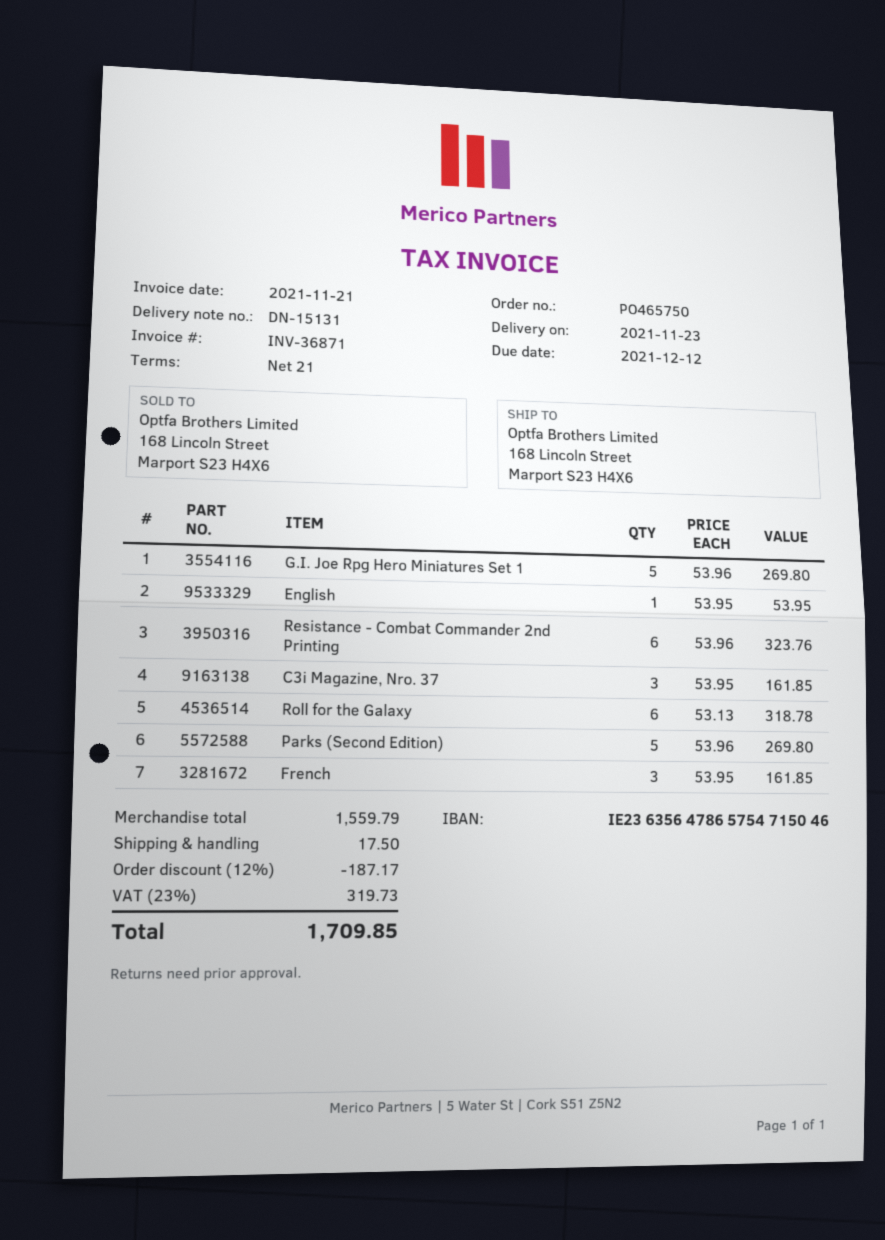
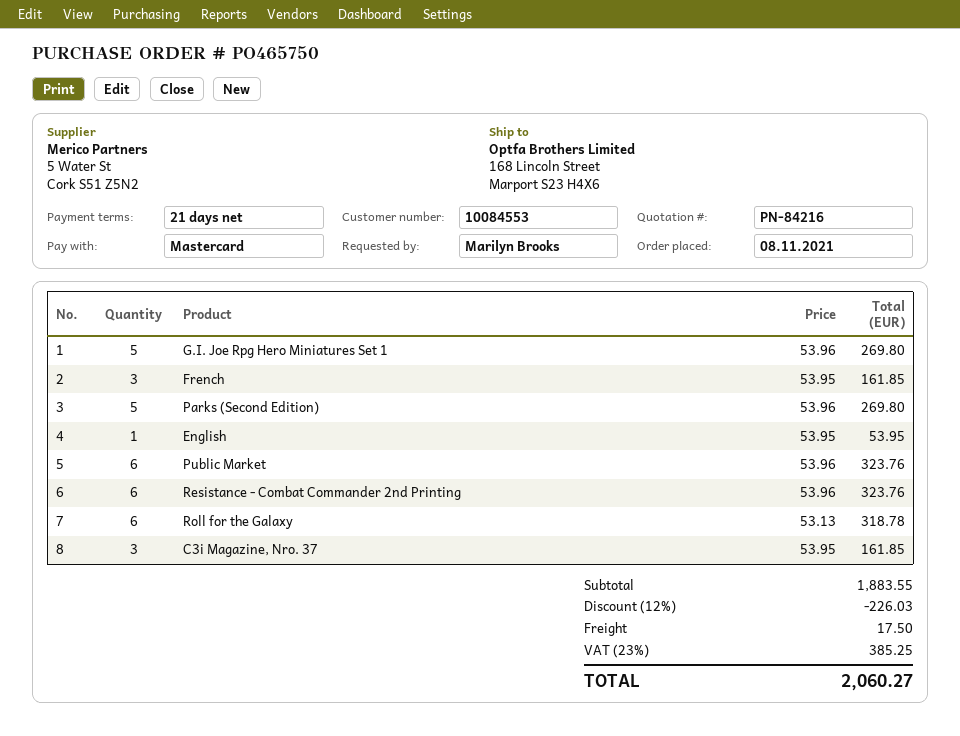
Public Market: none -> 6 x 53.96 = 323.76
subtotal: 1559.79 -> 1883.55
discount: 12% = 187.17 -> 12% = 226.03
tax: 23% = 319.73 -> 23% = 385.25
total: 1709.85 -> 2060.27

